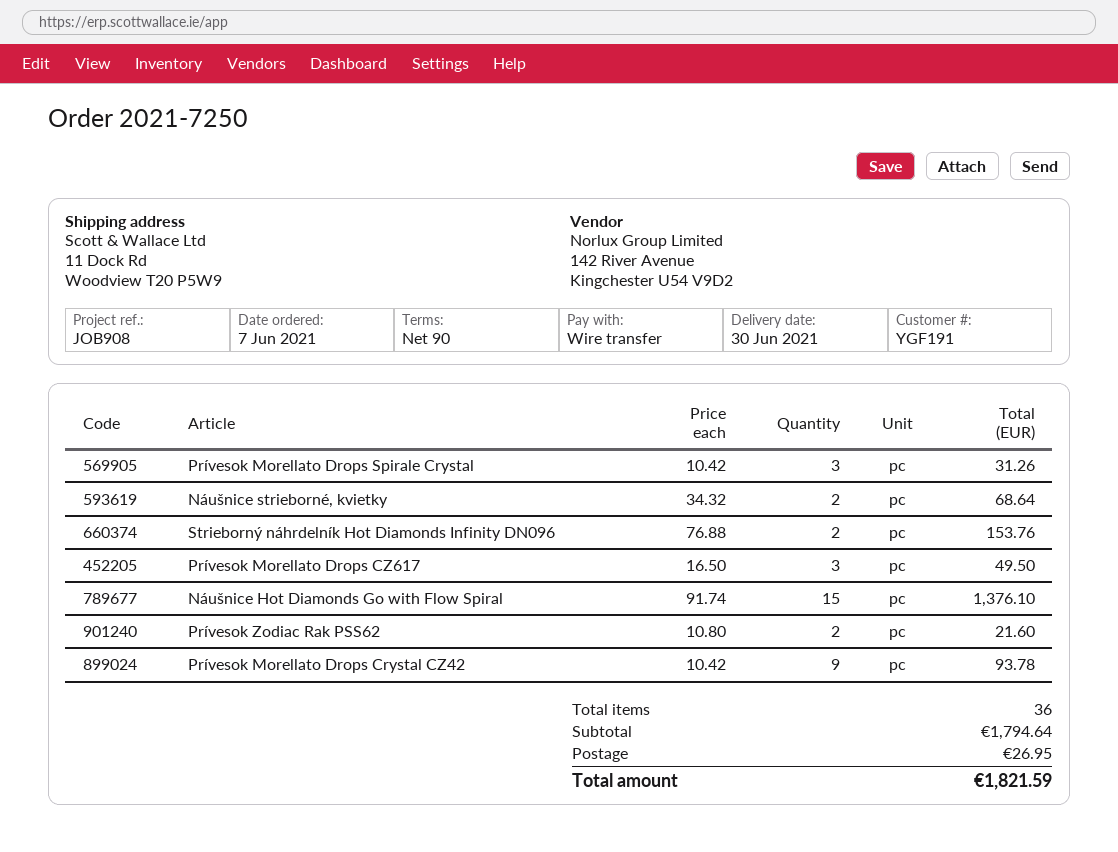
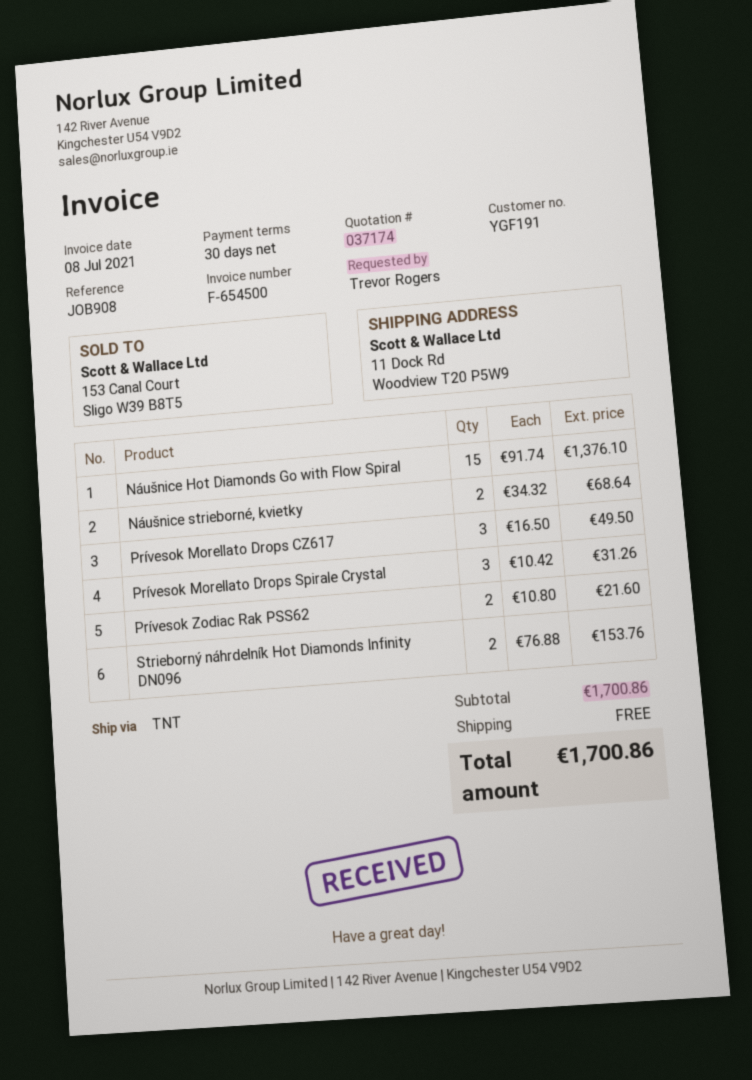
payment terms: 90 days -> 30 days
Prívesok Morellato Drops Crystal CZ42: 9 x 10.42 = 93.78 -> none
subtotal: 1794.64 -> 1700.86
shipping: 26.95 -> 0.00
total: 1821.59 -> 1700.86

